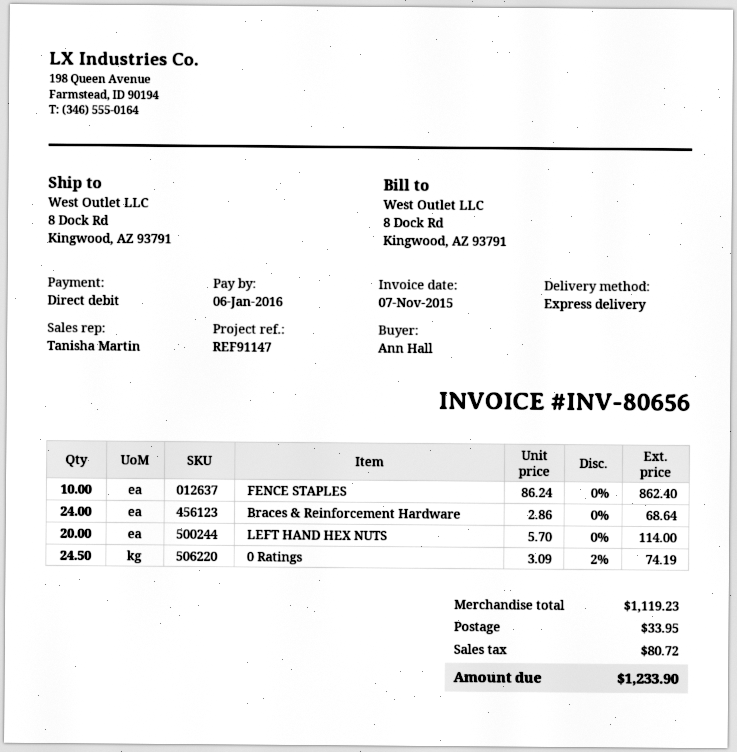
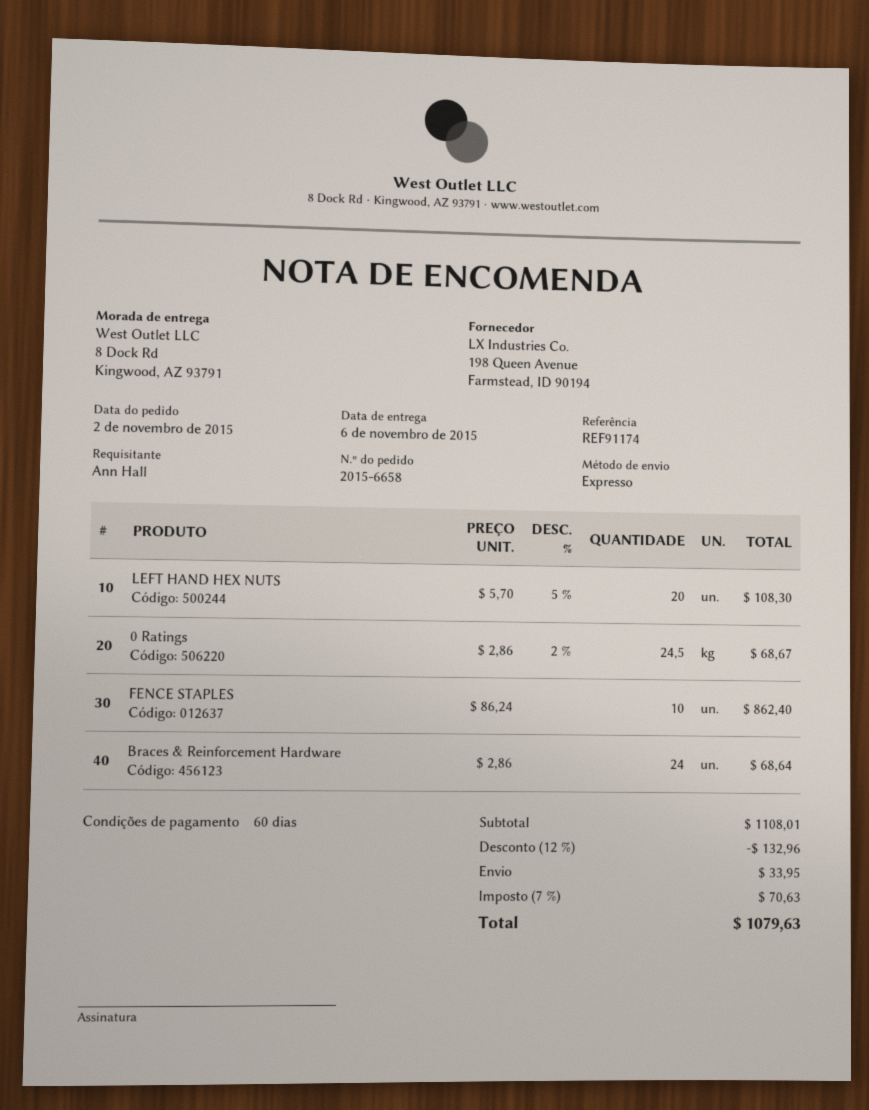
reference: REF91147 -> REF91174
LEFT HAND HEX NUTS: 20 x 5.70 = 114.00 -> 20 x 5.70 - 5% = 108.30
0 Ratings: 24.5 x 3.09 - 2% = 74.19 -> 24.5 x 2.86 - 2% = 68.67
subtotal: 1119.23 -> 1108.01
discount: none -> 12% = 132.96
tax: 80.72 -> 70.63
total: 1233.90 -> 1079.63

